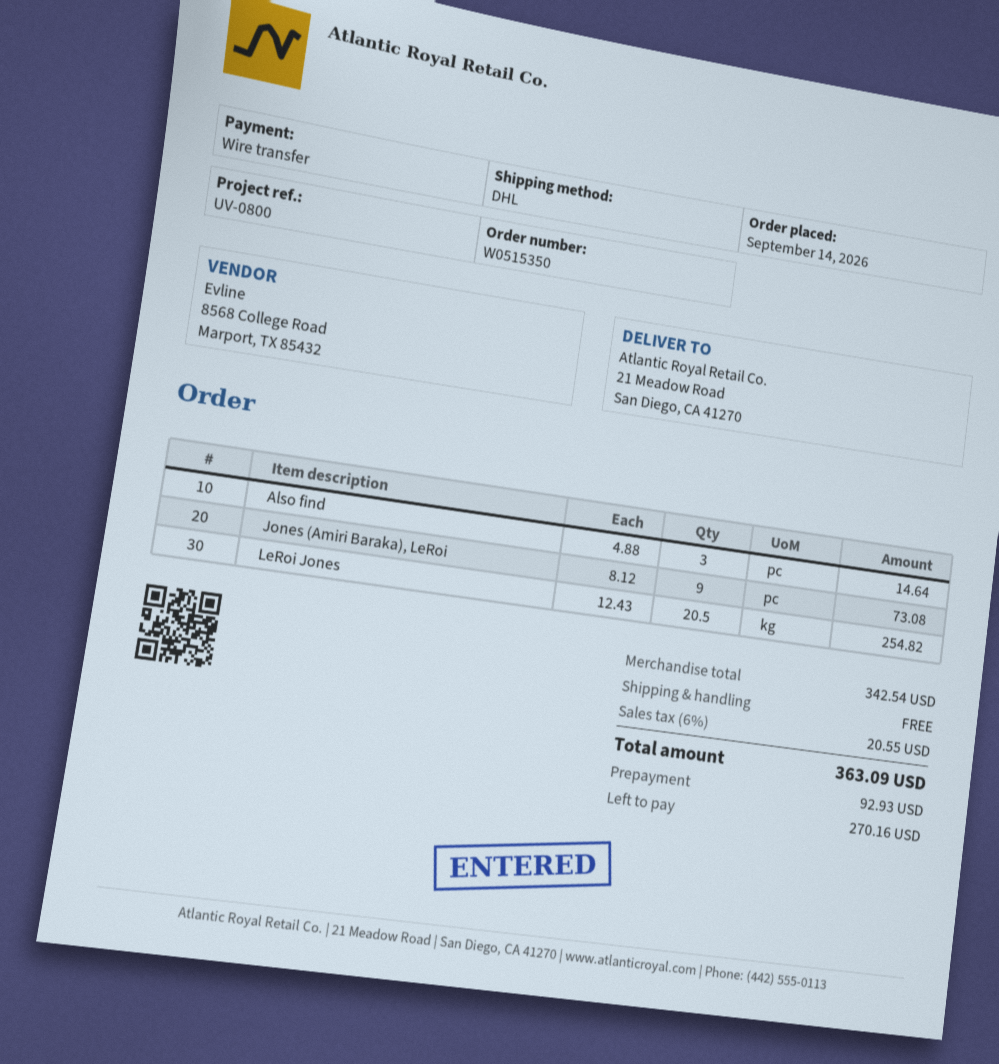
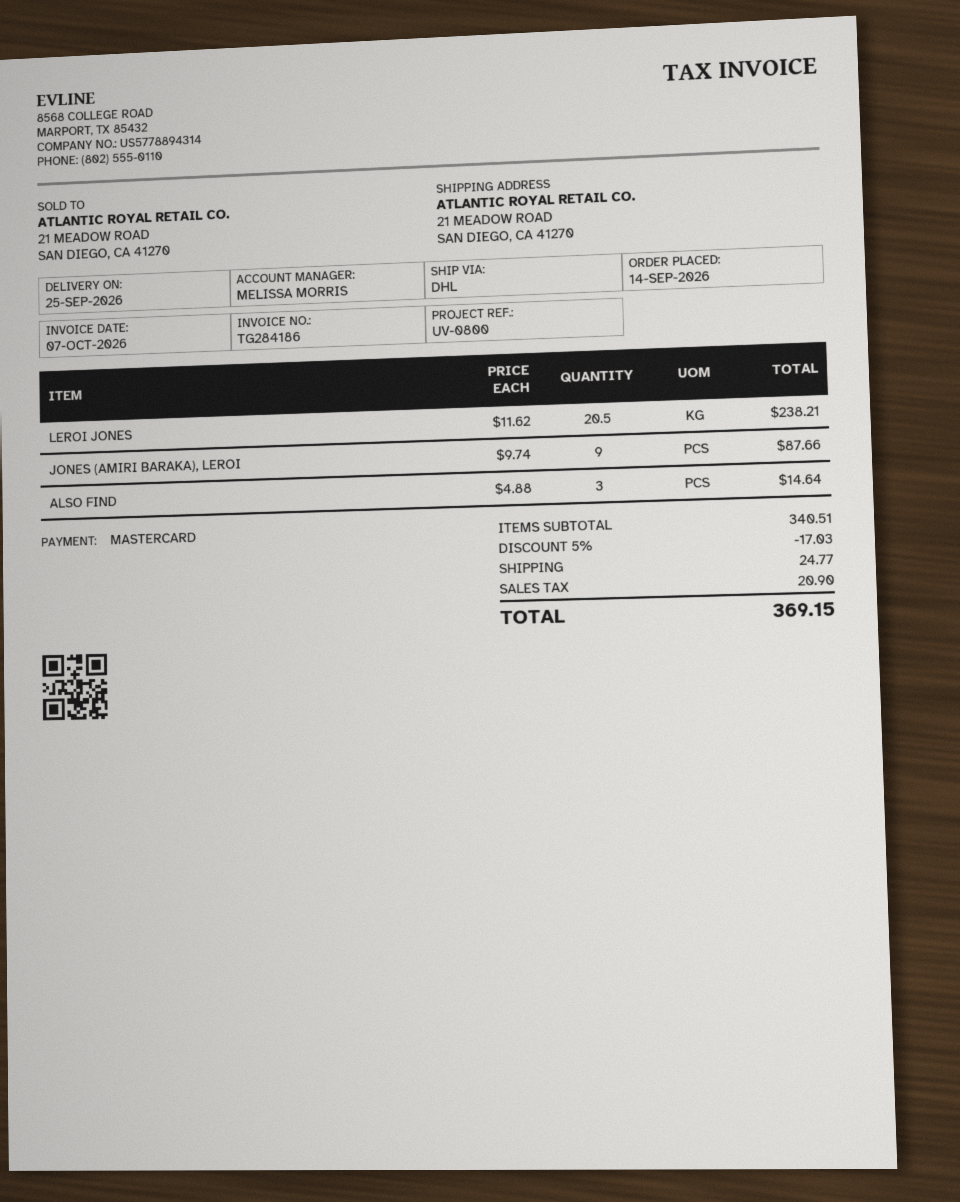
payment method: bank transfer -> Mastercard
Jones (Amiri Baraka), LeRoi: 9 x 8.12 = 73.08 -> 9 x 9.74 = 87.66
LeRoi Jones: 20.5 x 12.43 = 254.82 -> 20.5 x 11.62 = 238.21
subtotal: 342.54 -> 340.51
discount: none -> 5% = 17.03
shipping: 0.00 -> 24.77
tax: 20.55 -> 20.90
total: 363.09 -> 369.15

